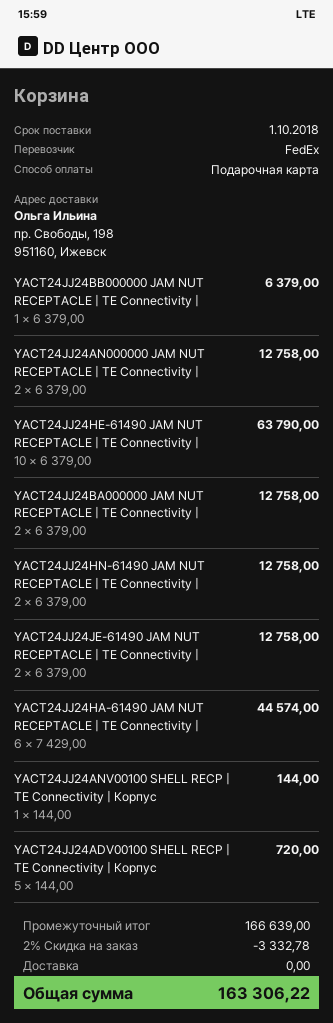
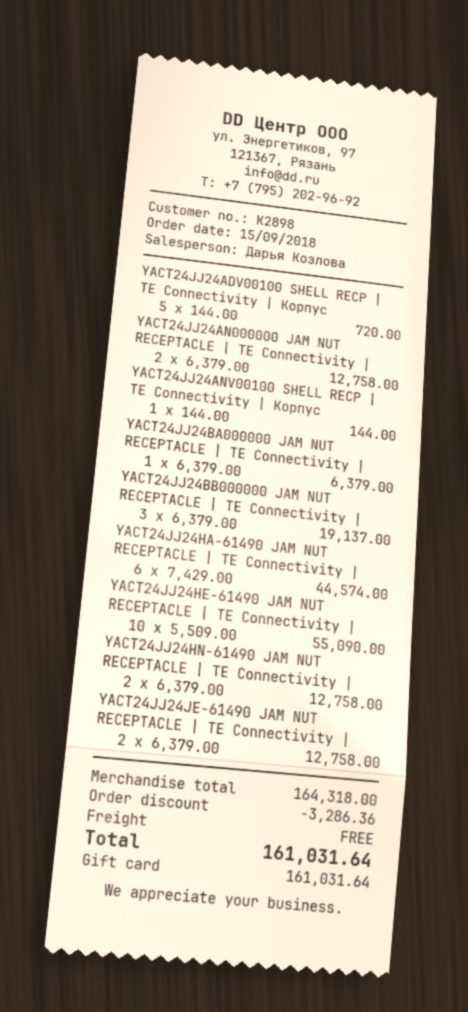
YACT24JJ24BB000000 JAM NUT RECEPTACLE | TE Connectivity |: 1 x 6379.00 = 6379.00 -> 3 x 6379.00 = 19137.00
YACT24JJ24HE-61490 JAM NUT RECEPTACLE | TE Connectivity |: 10 x 6379.00 = 63790.00 -> 10 x 5509.00 = 55090.00
YACT24JJ24BA000000 JAM NUT RECEPTACLE | TE Connectivity |: 2 x 6379.00 = 12758.00 -> 1 x 6379.00 = 6379.00
subtotal: 166639.00 -> 164318.00
discount: 3332.78 -> 3286.36
total: 163306.22 -> 161031.64

